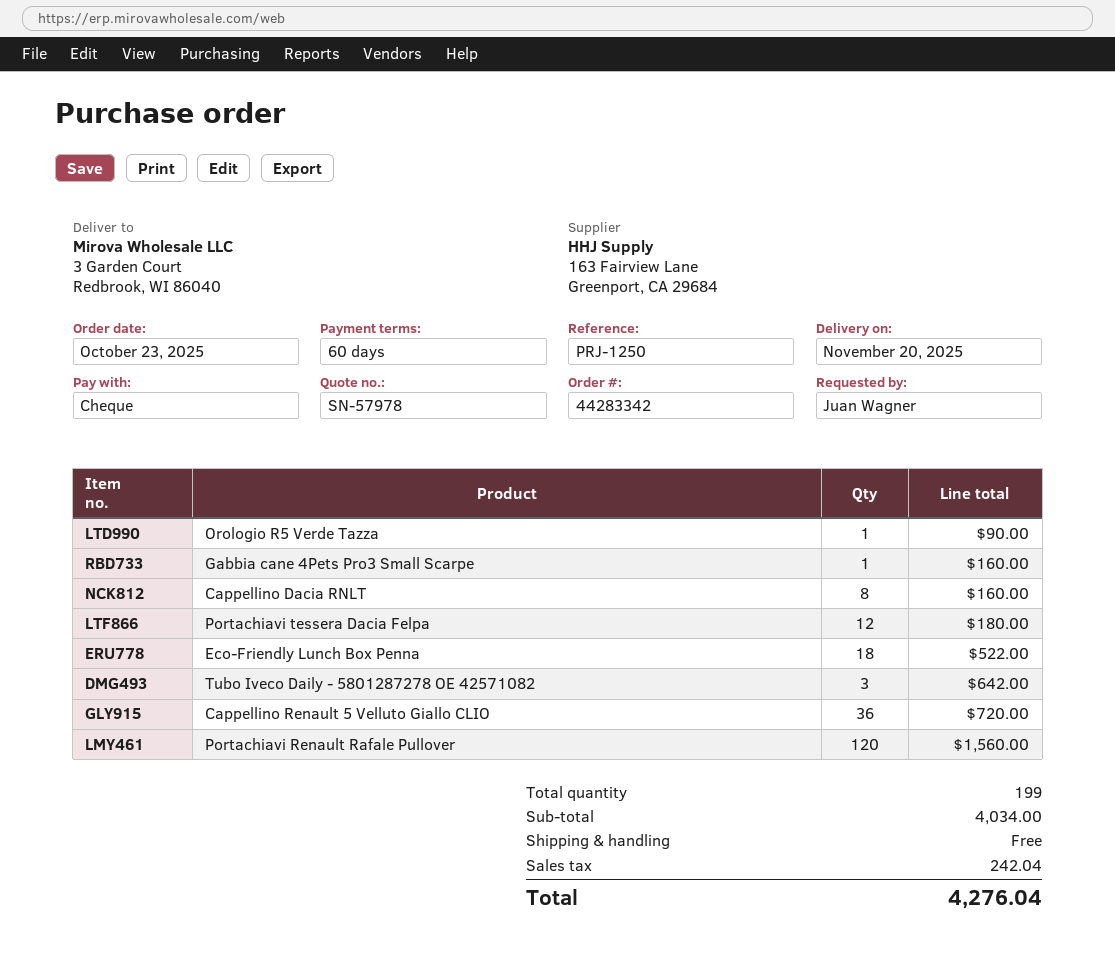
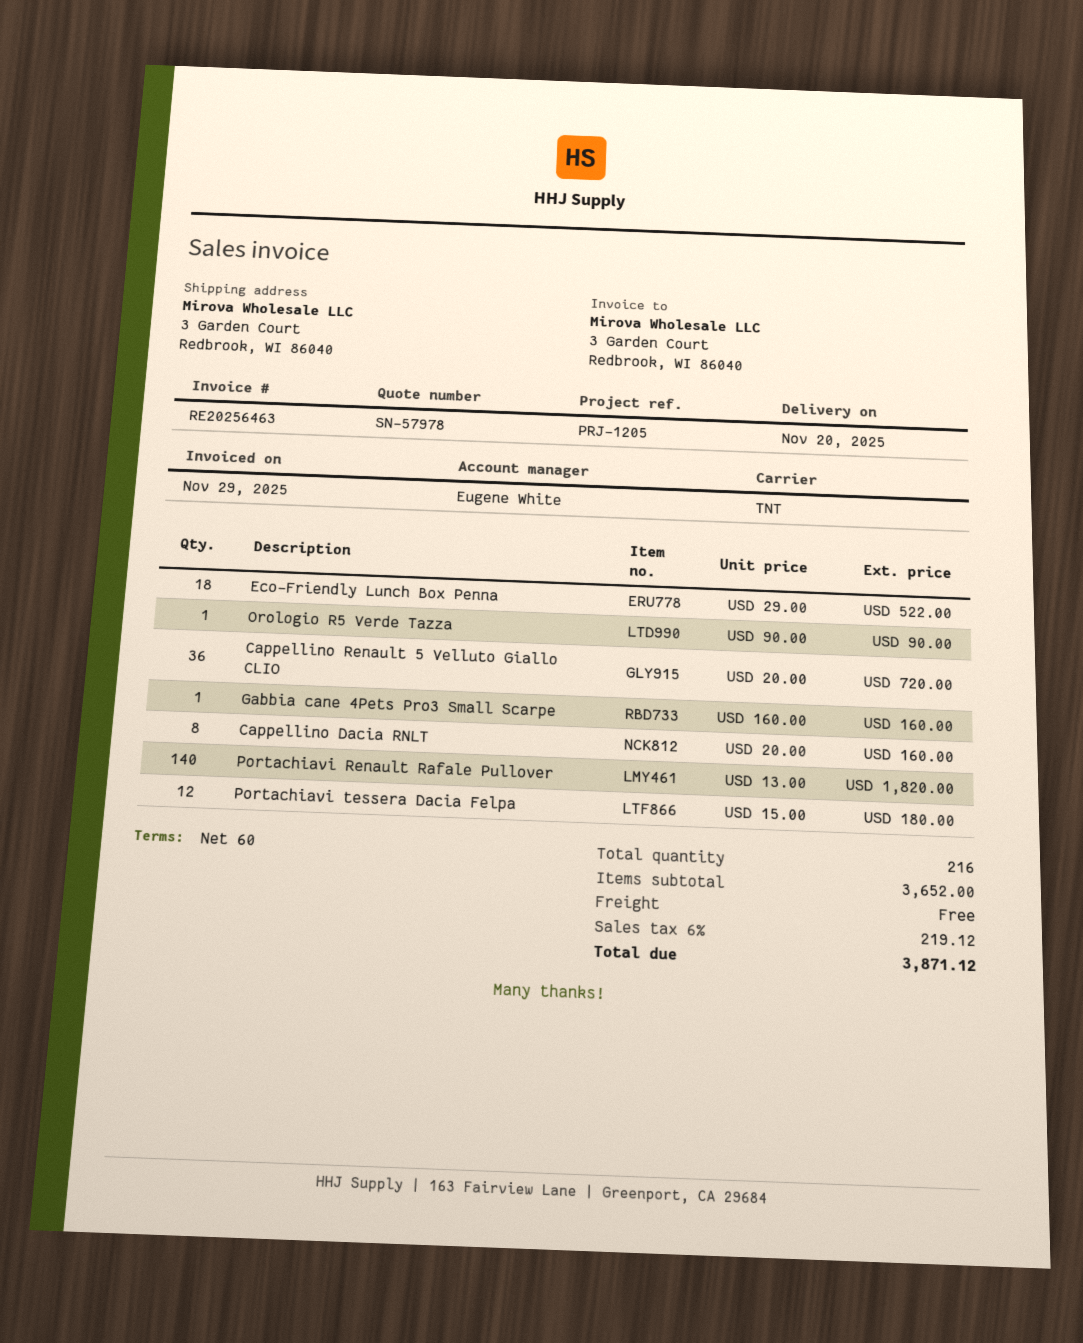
reference: PRJ-1250 -> PRJ-1205
Tubo Iveco Daily - 5801287278 OE 42571082: 3 for 642.00 -> none
Portachiavi Renault Rafale Pullover: 120 for 1560.00 -> 140 for 1820.00
total quantity: 199 -> 216
subtotal: 4034.00 -> 3652.00
tax: 242.04 -> 219.12
total: 4276.04 -> 3871.12

